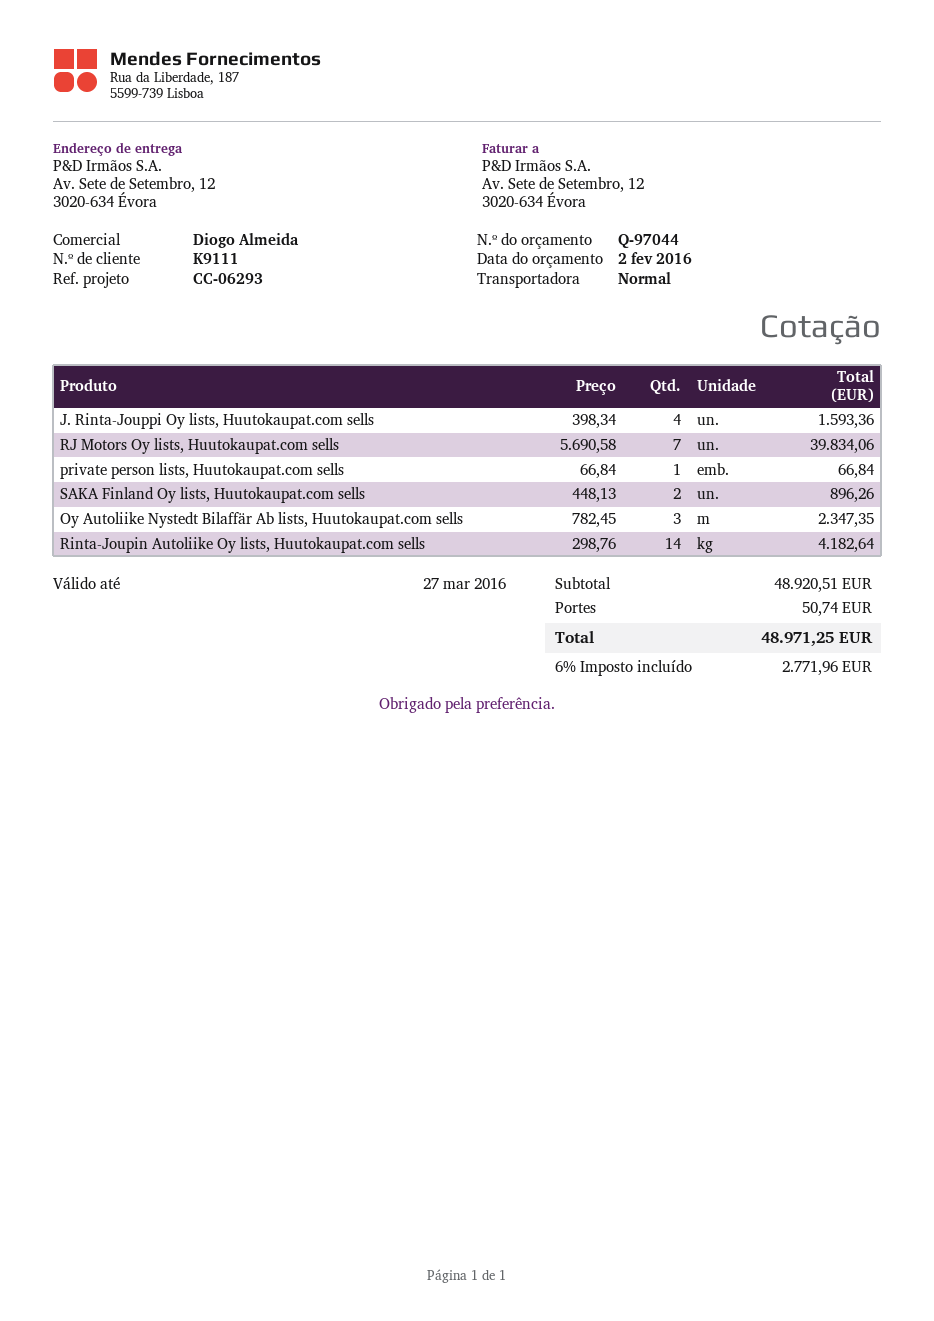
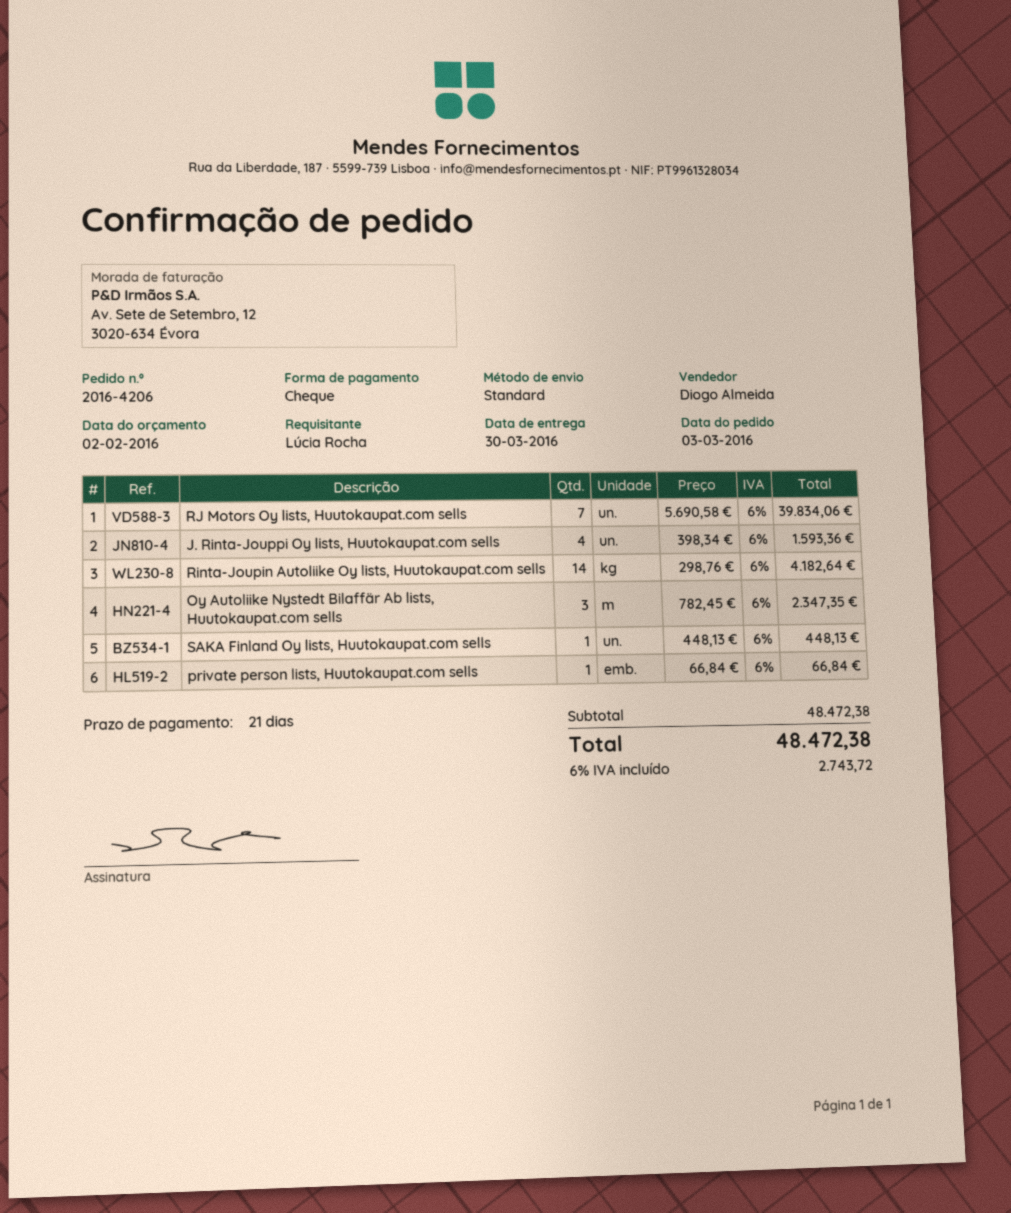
SAKA Finland Oy lists, Huutokaupat.com sells: 2 x 448.13 = 896.26 -> 1 x 448.13 = 448.13
subtotal: 48920.51 -> 48472.38
shipping: 50.74 -> none
tax: 6% = 2771.96 -> 6% = 2743.72
total: 48971.25 -> 48472.38

